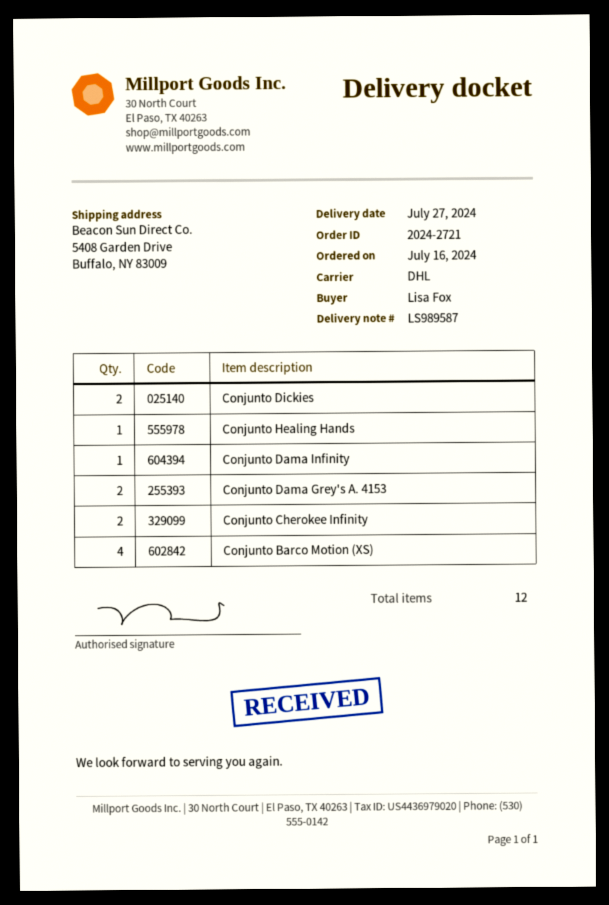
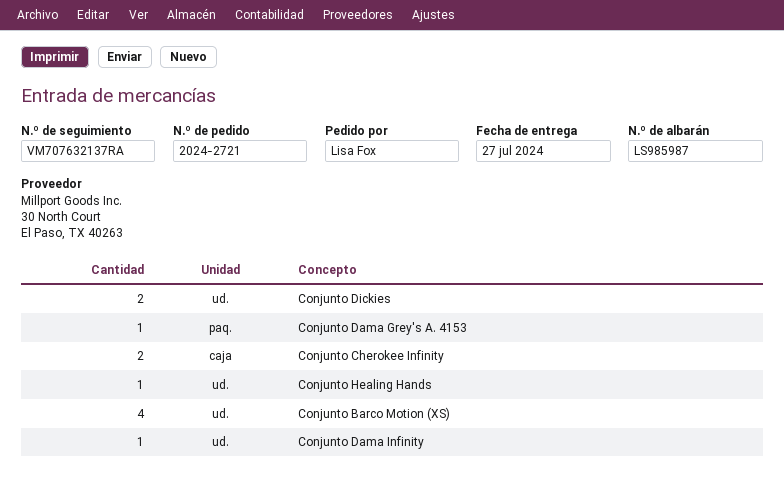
delivery note number: LS989587 -> LS985987
Conjunto Dama Grey's A. 4153: 2 -> 1

